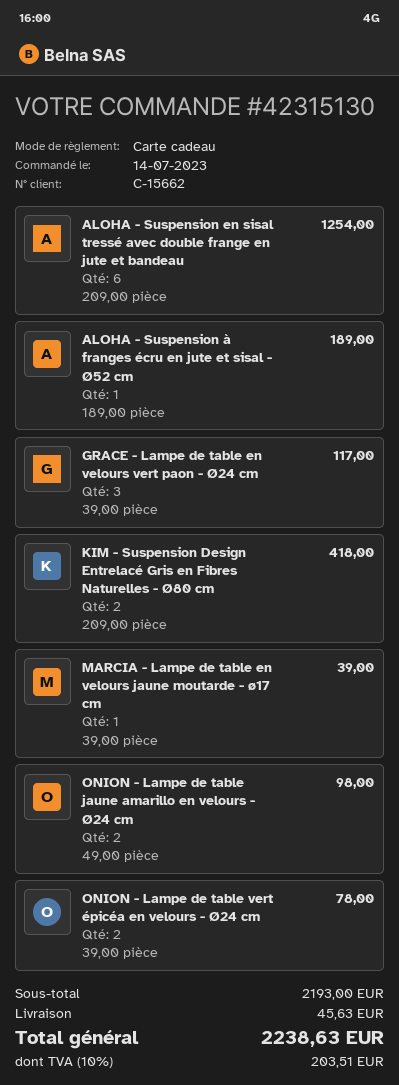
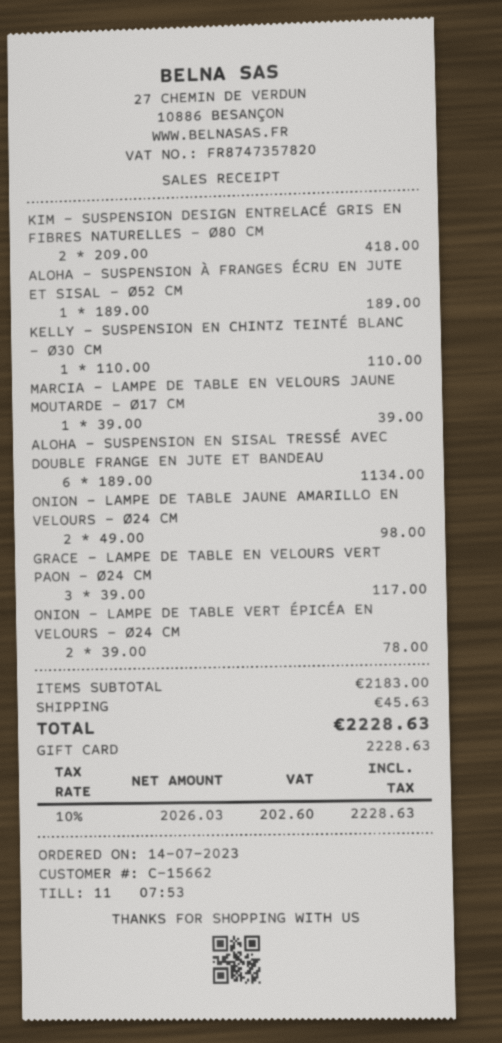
ALOHA - Suspension en sisal tressé avec double frange en jute et bandeau: 6 x 209.00 = 1254.00 -> 6 x 189.00 = 1134.00
KELLY - SUSPENSION EN CHINTZ TEINTÉ BLANC - Ø30 CM: none -> 1 x 110.00 = 110.00
subtotal: 2193.00 -> 2183.00
tax: 10% = 203.51 -> 10% = 202.60
total: 2238.63 -> 2228.63

